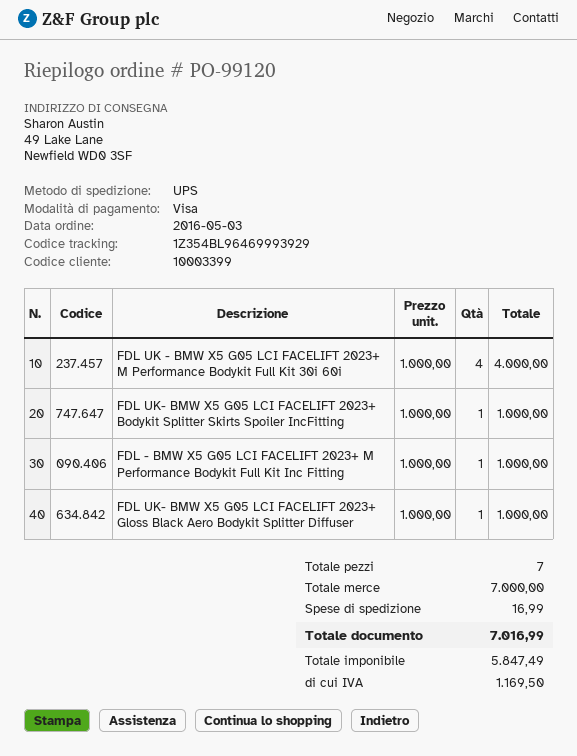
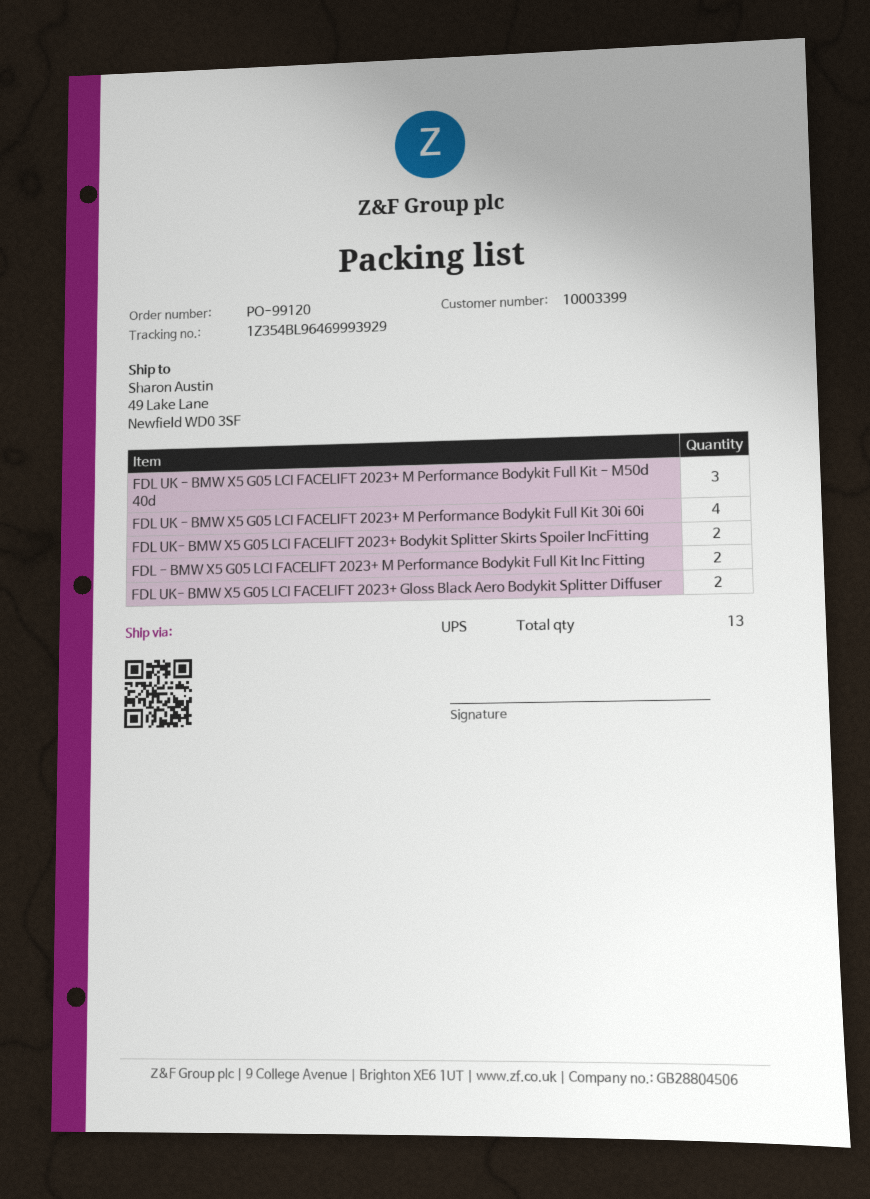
FDL UK- BMW X5 G05 LCI FACELIFT 2023+ Bodykit Splitter Skirts Spoiler IncFitting: 1 -> 2
FDL - BMW X5 G05 LCI FACELIFT 2023+ M Performance Bodykit Full Kit Inc Fitting: 1 -> 2
FDL UK- BMW X5 G05 LCI FACELIFT 2023+ Gloss Black Aero Bodykit Splitter Diffuser: 1 -> 2
FDL UK - BMW X5 G05 LCI FACELIFT 2023+ M Performance Bodykit Full Kit - M50d 40d: none -> 3
total quantity: 7 -> 13

